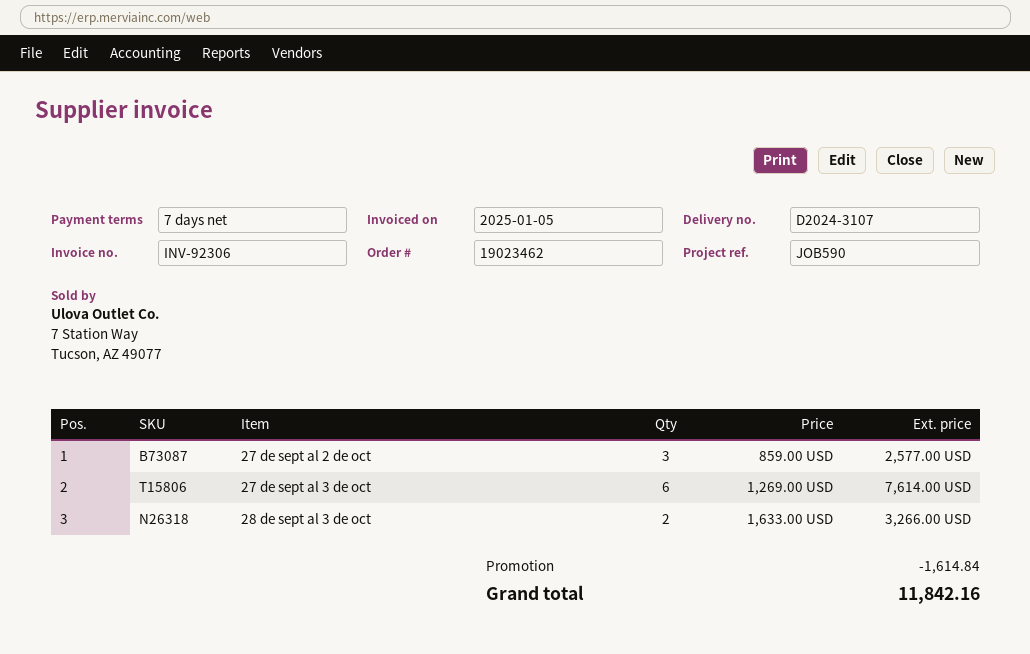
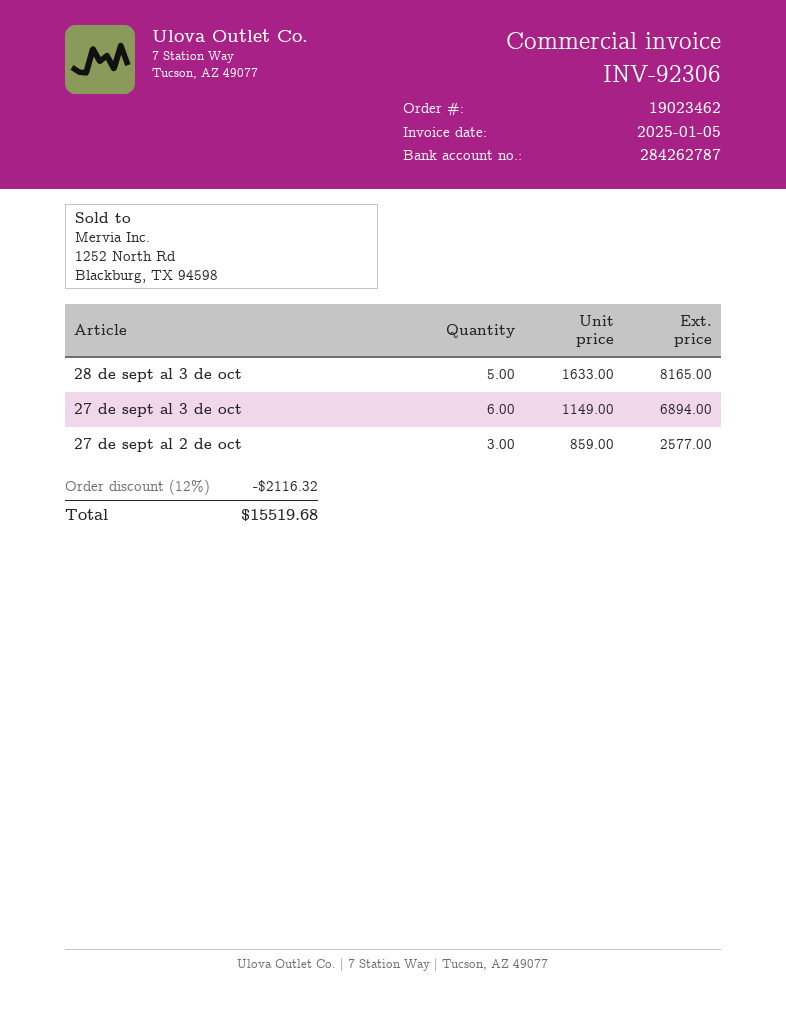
27 de sept al 3 de oct: 6 x 1269.00 = 7614.00 -> 6 x 1149.00 = 6894.00
28 de sept al 3 de oct: 2 x 1633.00 = 3266.00 -> 5 x 1633.00 = 8165.00
discount: 1614.84 -> 2116.32
total: 11842.16 -> 15519.68

